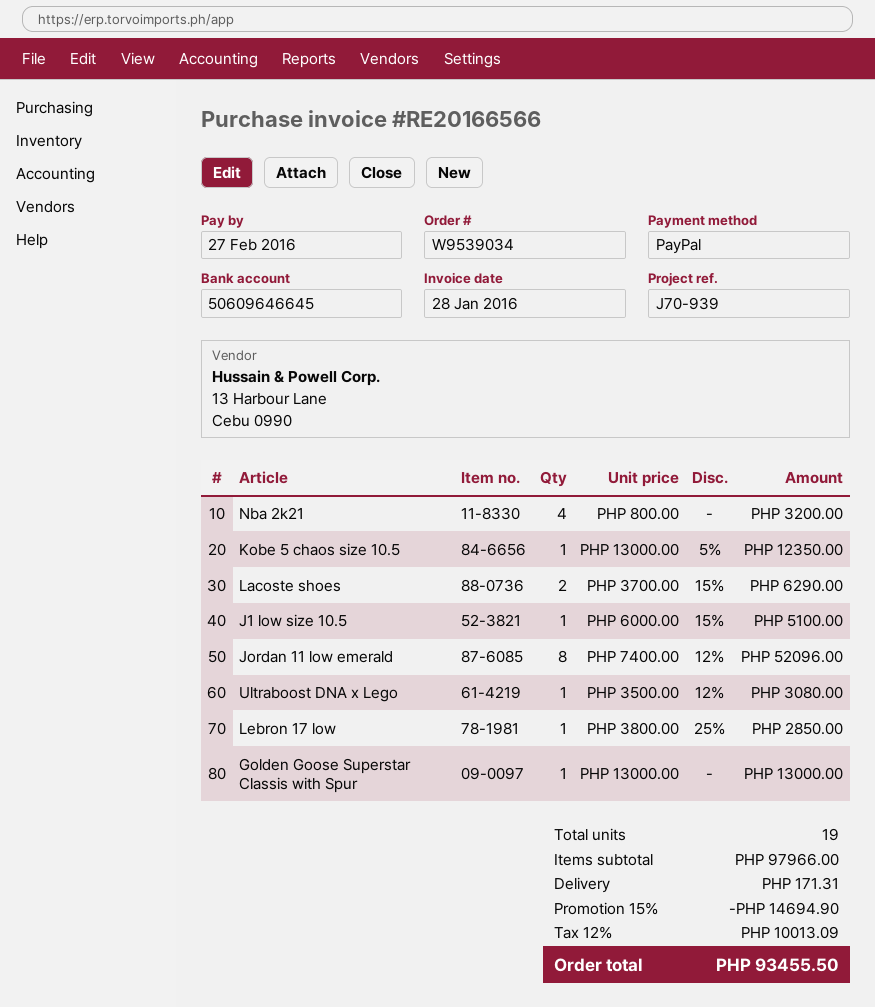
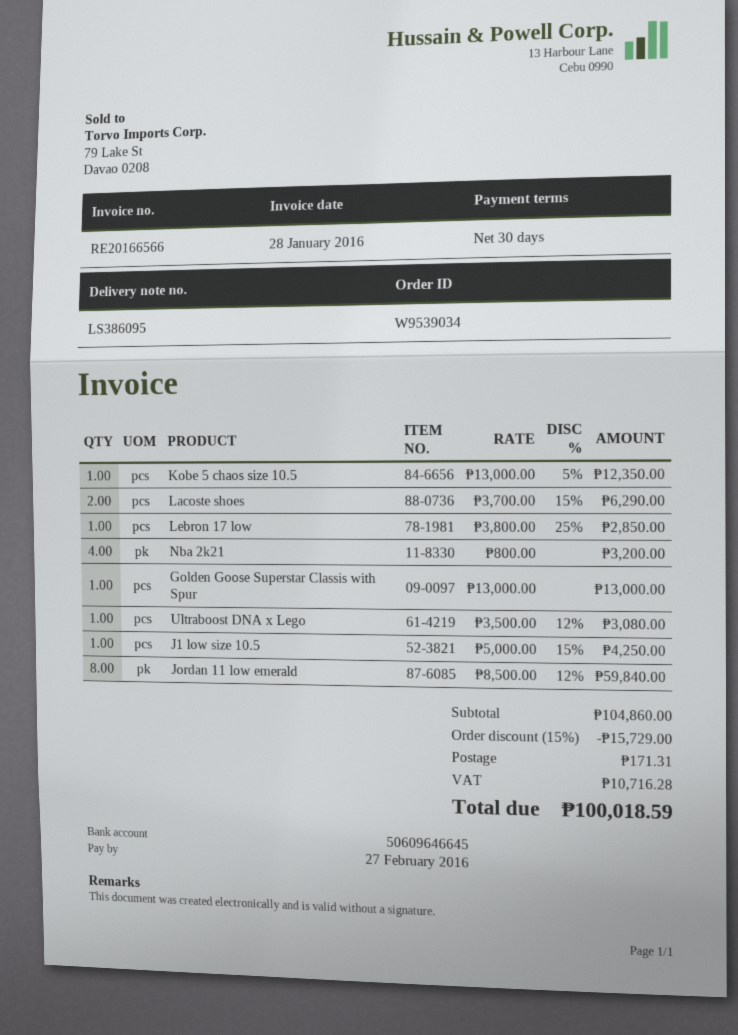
J1 low size 10.5: 1 x 6000.00 - 15% = 5100.00 -> 1 x 5000.00 - 15% = 4250.00
Jordan 11 low emerald: 8 x 7400.00 - 12% = 52096.00 -> 8 x 8500.00 - 12% = 59840.00
subtotal: 97966.00 -> 104860.00
discount: 15% = 14694.90 -> 15% = 15729.00
tax: 10013.09 -> 10716.28
total: 93455.50 -> 100018.59

